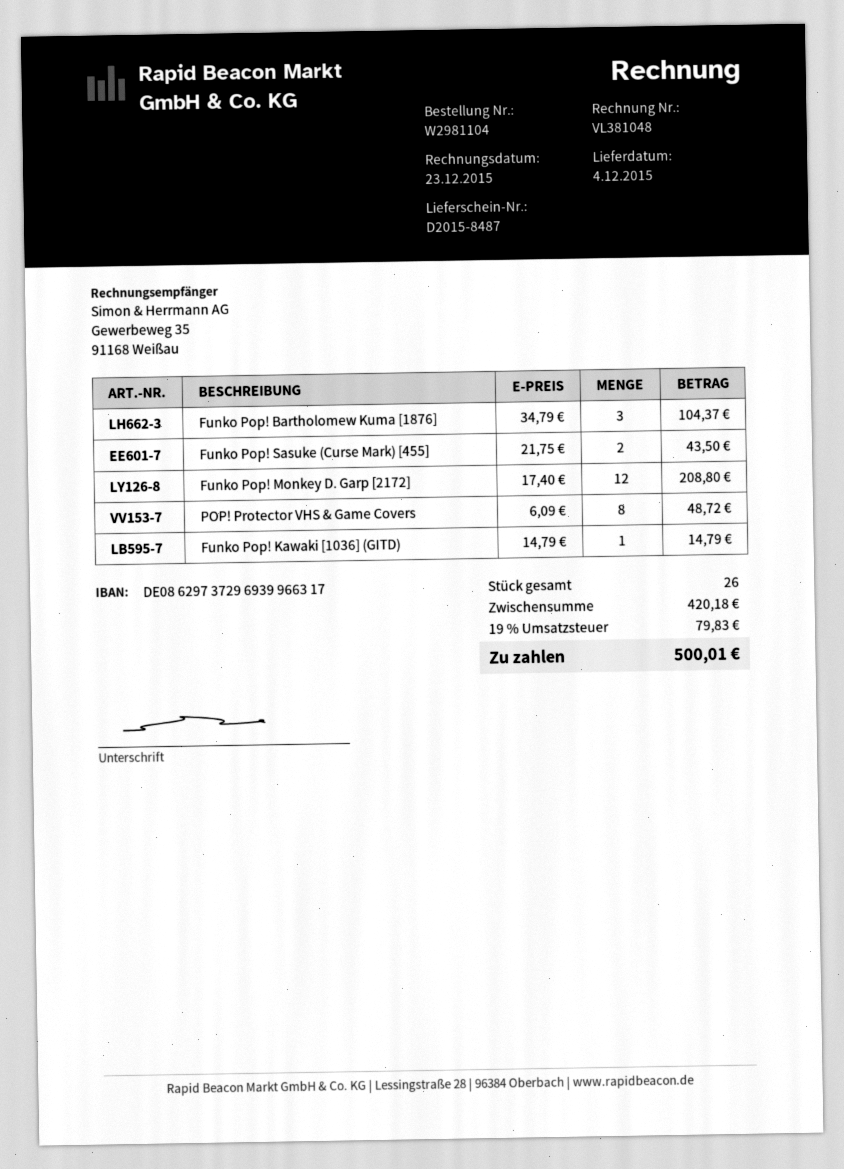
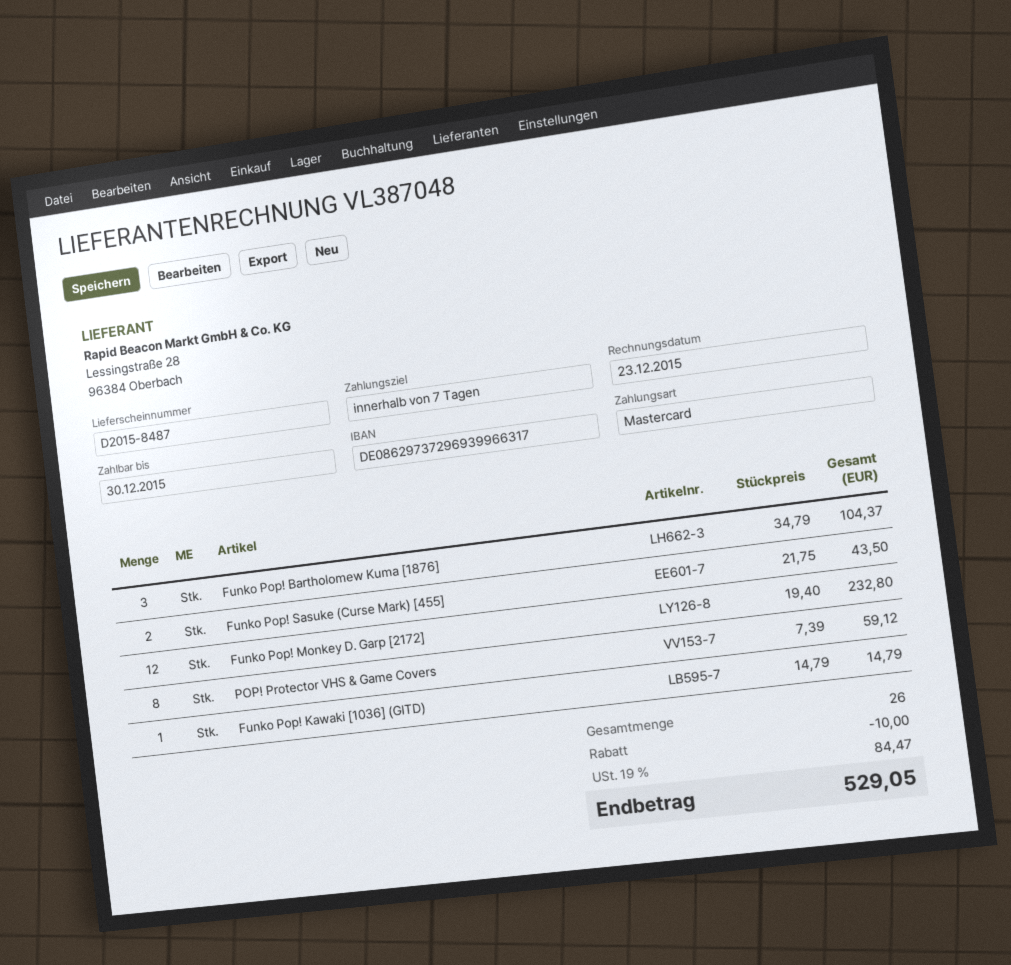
invoice number: VL381048 -> VL387048
Funko Pop! Monkey D. Garp [2172]: 12 x 17.40 = 208.80 -> 12 x 19.40 = 232.80
POP! Protector VHS & Game Covers: 8 x 6.09 = 48.72 -> 8 x 7.39 = 59.12
discount: none -> 10.00
tax: 19% = 79.83 -> 19% = 84.47
total: 500.01 -> 529.05

